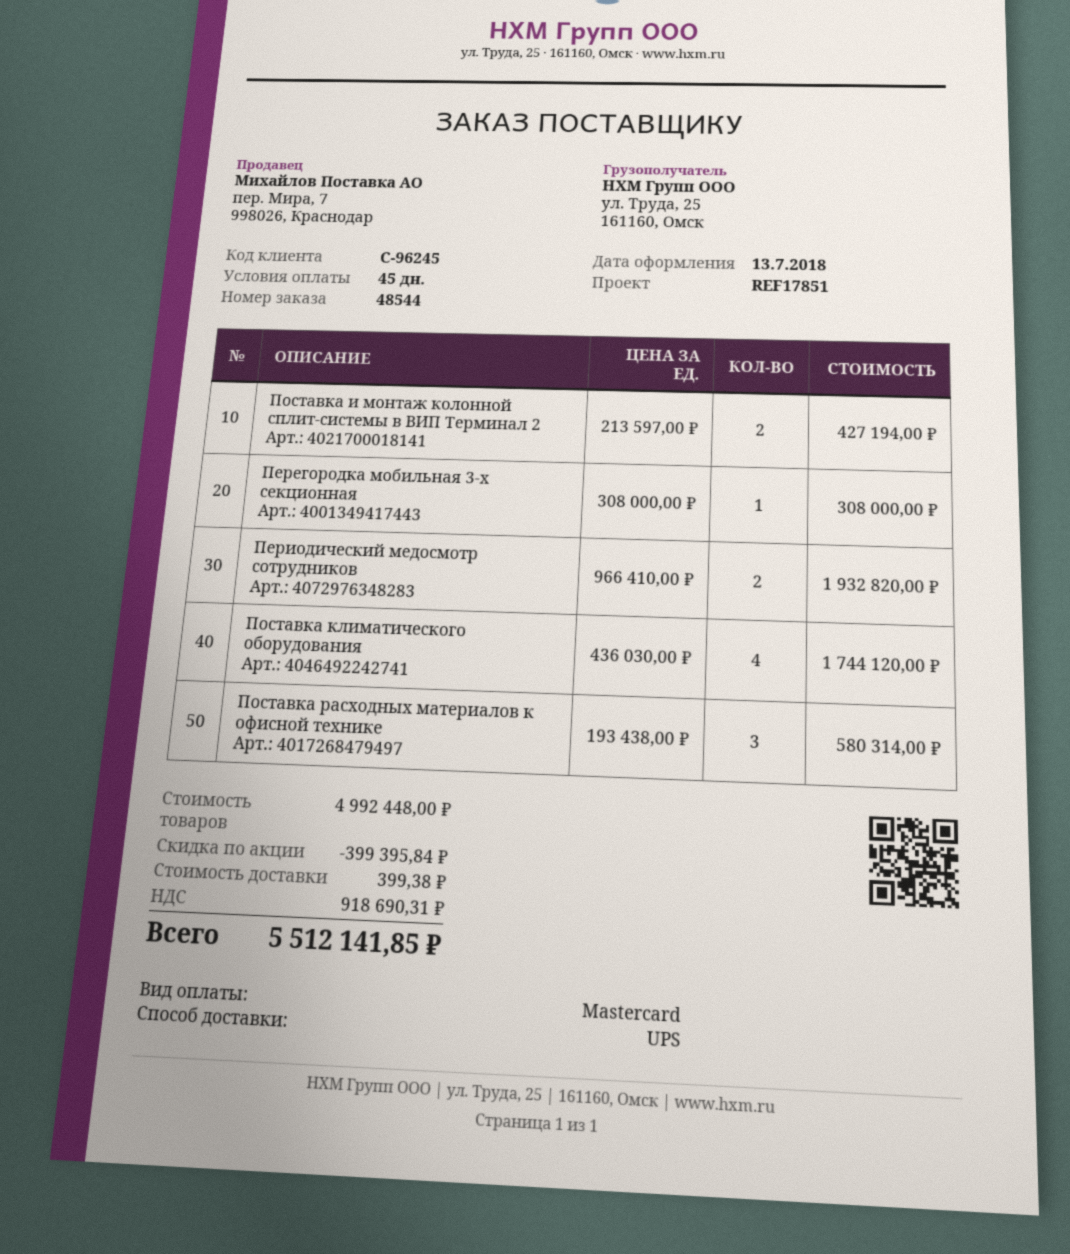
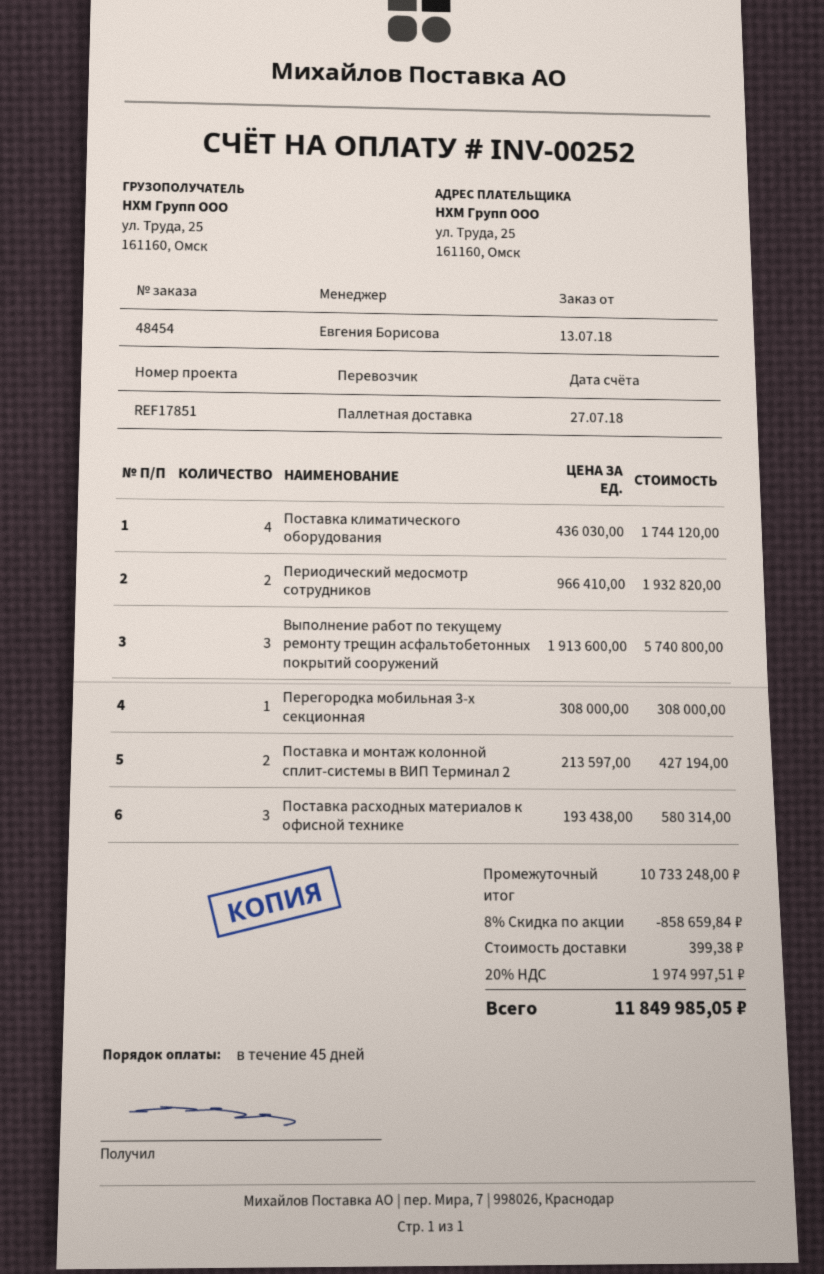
order number: 48544 -> 48454
shipping method: UPS -> pallet freight
Выполнение работ по текущему ремонту трещин асфальтобетонных покрытий сооружений: none -> 3 x 1913600.00 = 5740800.00
subtotal: 4992448.00 -> 10733248.00
discount: 399395.84 -> 858659.84
tax: 918690.31 -> 1974997.51
total: 5512141.85 -> 11849985.05

